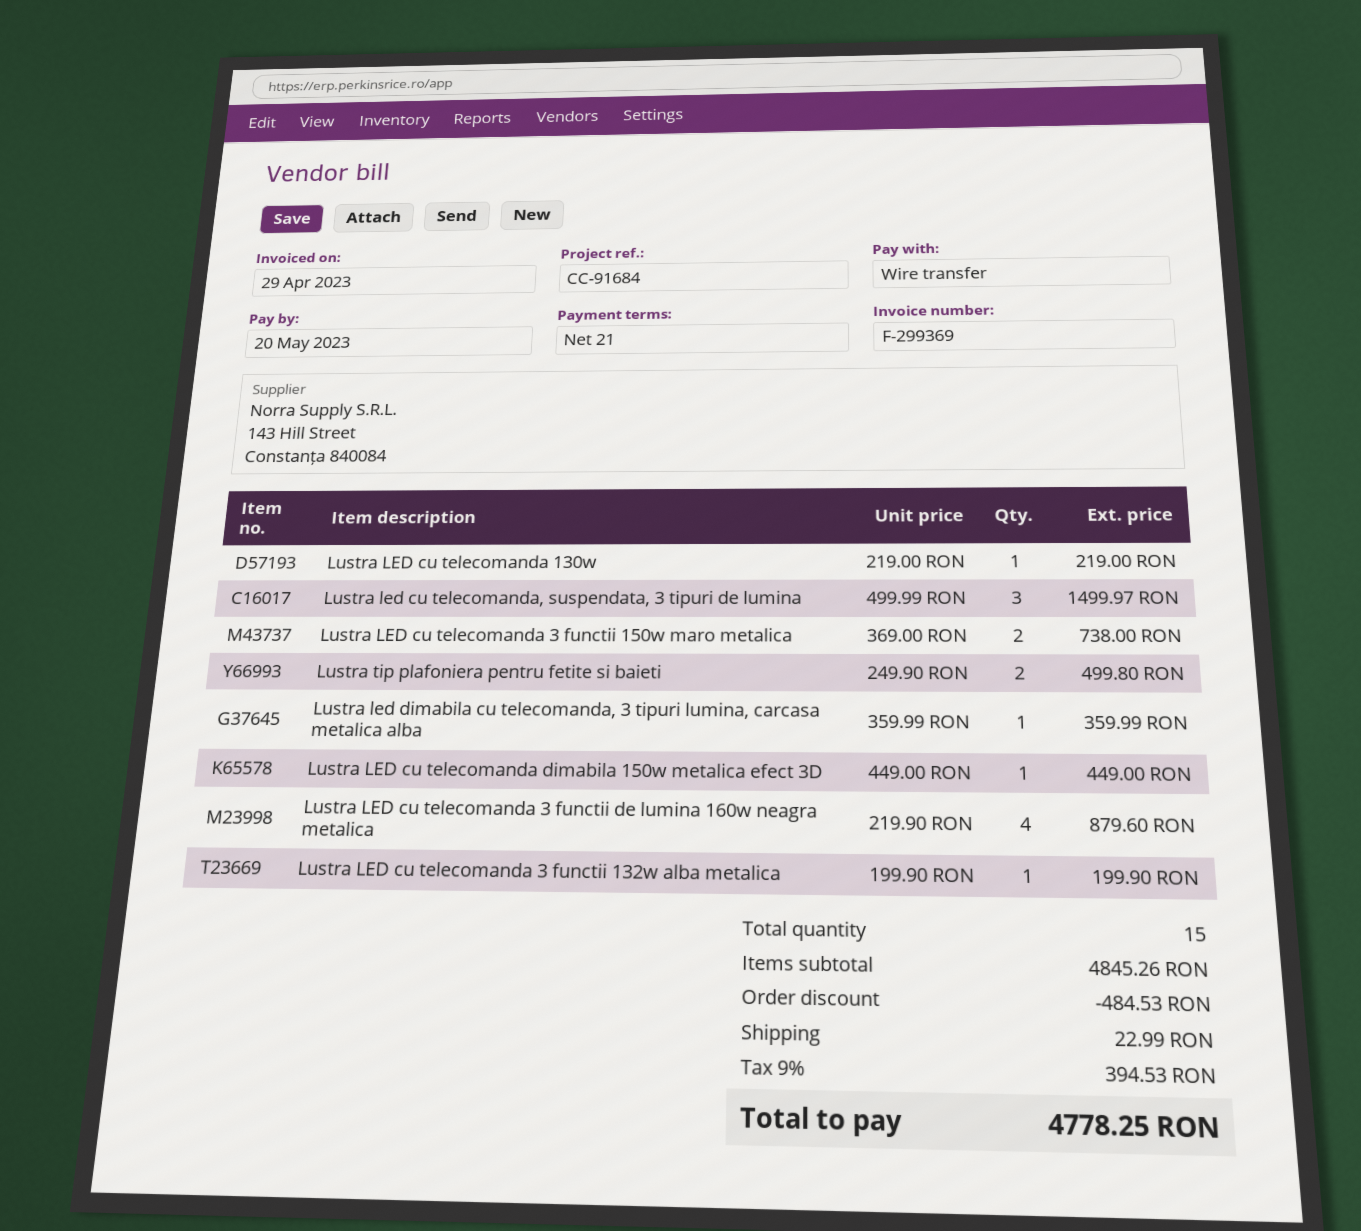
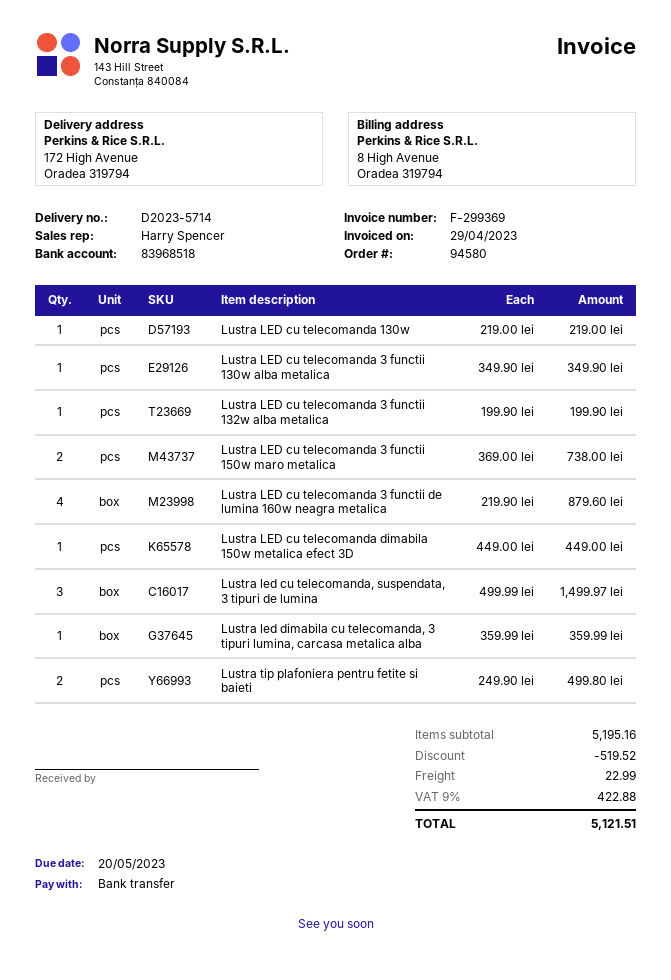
Lustra LED cu telecomanda 3 functii 130w alba metalica: none -> 1 x 349.90 = 349.90
subtotal: 4845.26 -> 5195.16
discount: 484.53 -> 519.52
tax: 9% = 394.53 -> 9% = 422.88
total: 4778.25 -> 5121.51

